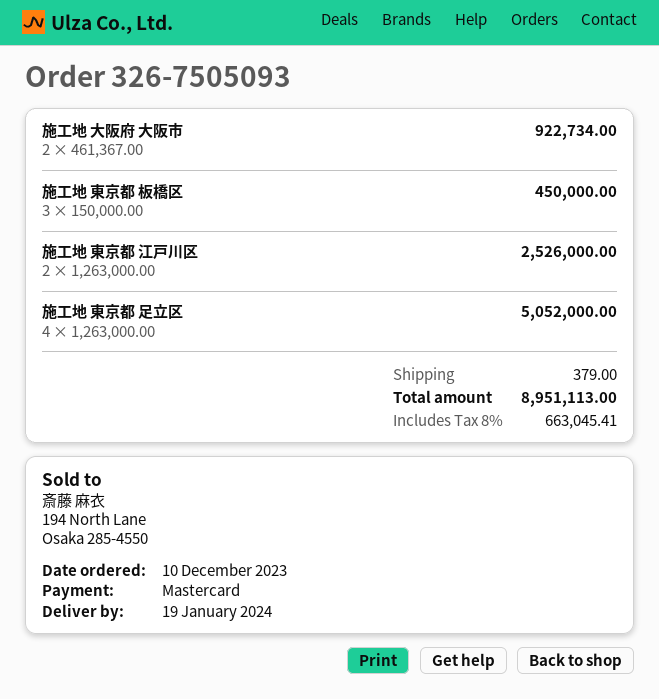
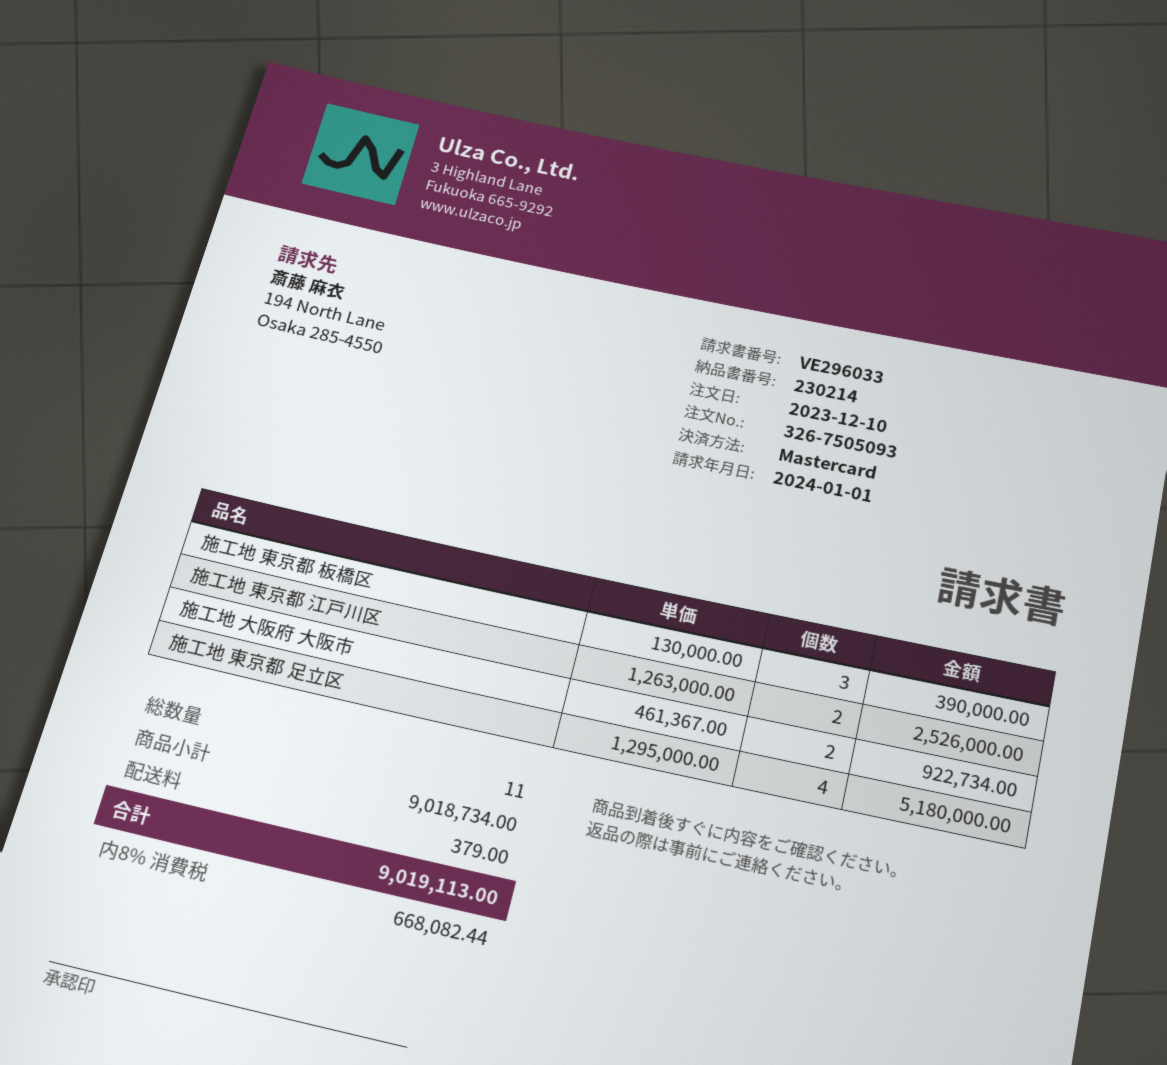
施工地 東京都 板橋区: 3 x 150000.00 = 450000.00 -> 3 x 130000.00 = 390000.00
施工地 東京都 足立区: 4 x 1263000.00 = 5052000.00 -> 4 x 1295000.00 = 5180000.00
tax: 8% = 663045.41 -> 8% = 668082.44
total: 8951113.00 -> 9019113.00

